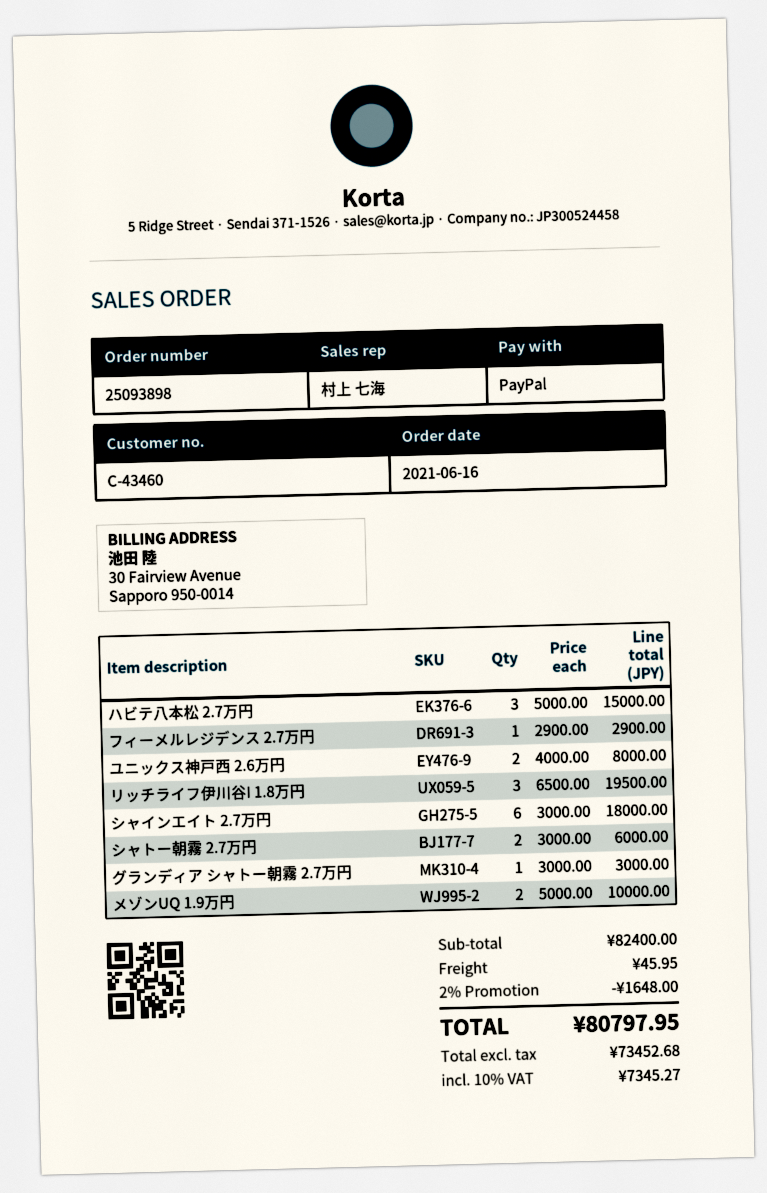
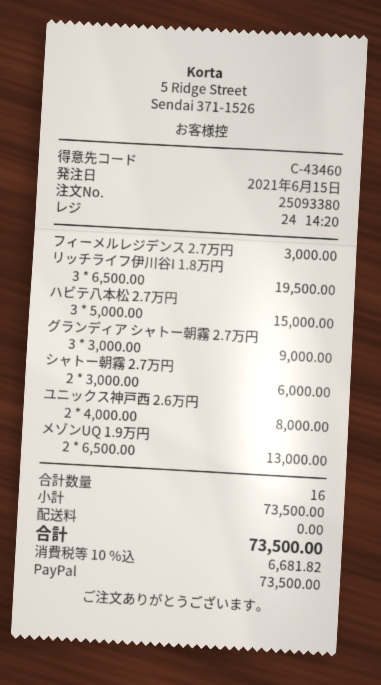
order number: 25093898 -> 25093380
order date: 2021-06-16 -> 2021-06-15
フィーメルレジデンス 2.7万円: 1 x 2900.00 = 2900.00 -> 1 x 3000.00 = 3000.00
シャインエイト 2.7万円: 6 x 3000.00 = 18000.00 -> none
グランディア シャトー朝霧 2.7万円: 1 x 3000.00 = 3000.00 -> 3 x 3000.00 = 9000.00
メゾンUQ 1.9万円: 2 x 5000.00 = 10000.00 -> 2 x 6500.00 = 13000.00
subtotal: 82400.00 -> 73500.00
discount: 2% = 1648.00 -> none
shipping: 45.95 -> 0.00
tax: 10% = 7345.27 -> 10% = 6681.82
total: 80797.95 -> 73500.00

